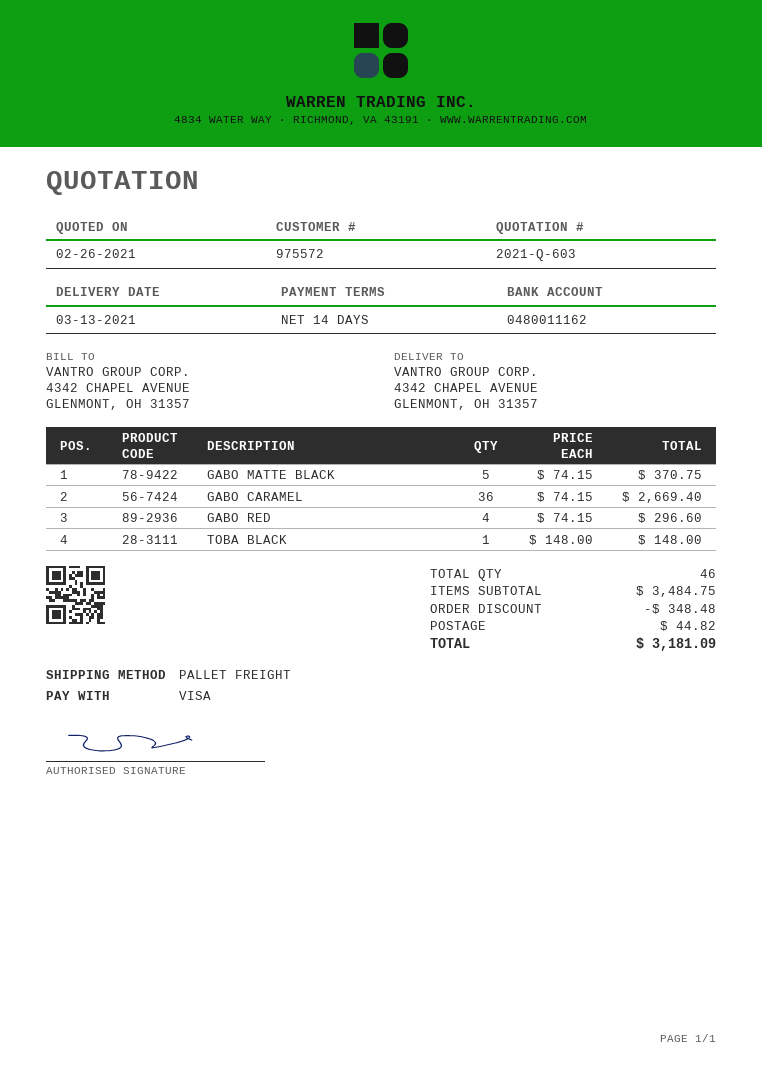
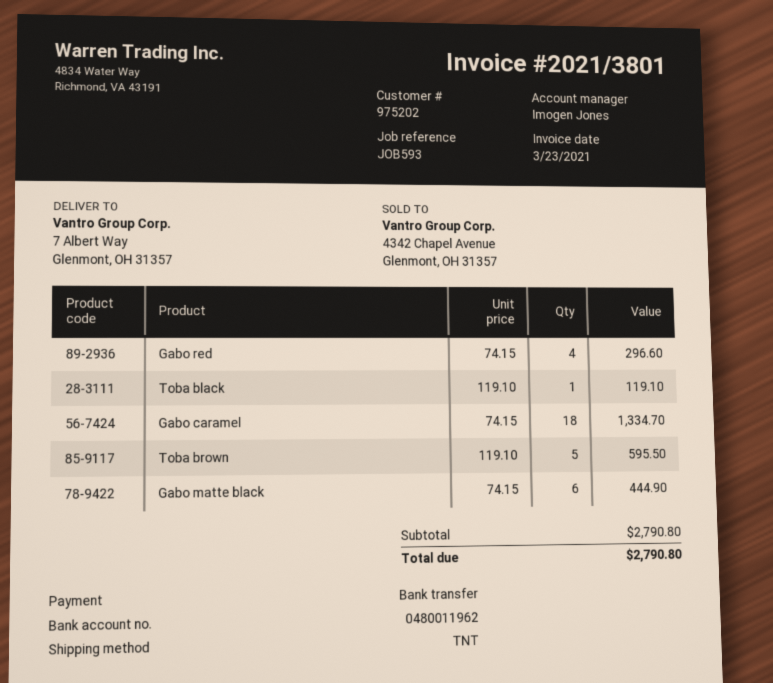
customer number: 975572 -> 975202
payment method: Visa -> bank transfer
bank account: 0480011162 -> 0480011962
shipping method: pallet freight -> TNT
ship to: 4342 CHAPEL AVENUE, GLENMONT, OH 31357 -> 7 Albert Way, Glenmont, OH 31357
GABO MATTE BLACK: 5 x 74.15 = 370.75 -> 6 x 74.15 = 444.90
GABO CARAMEL: 36 x 74.15 = 2669.40 -> 18 x 74.15 = 1334.70
TOBA BLACK: 1 x 148.00 = 148.00 -> 1 x 119.10 = 119.10
Toba brown: none -> 5 x 119.10 = 595.50
subtotal: 3484.75 -> 2790.80
discount: 348.48 -> none
shipping: 44.82 -> none
total: 3181.09 -> 2790.80

